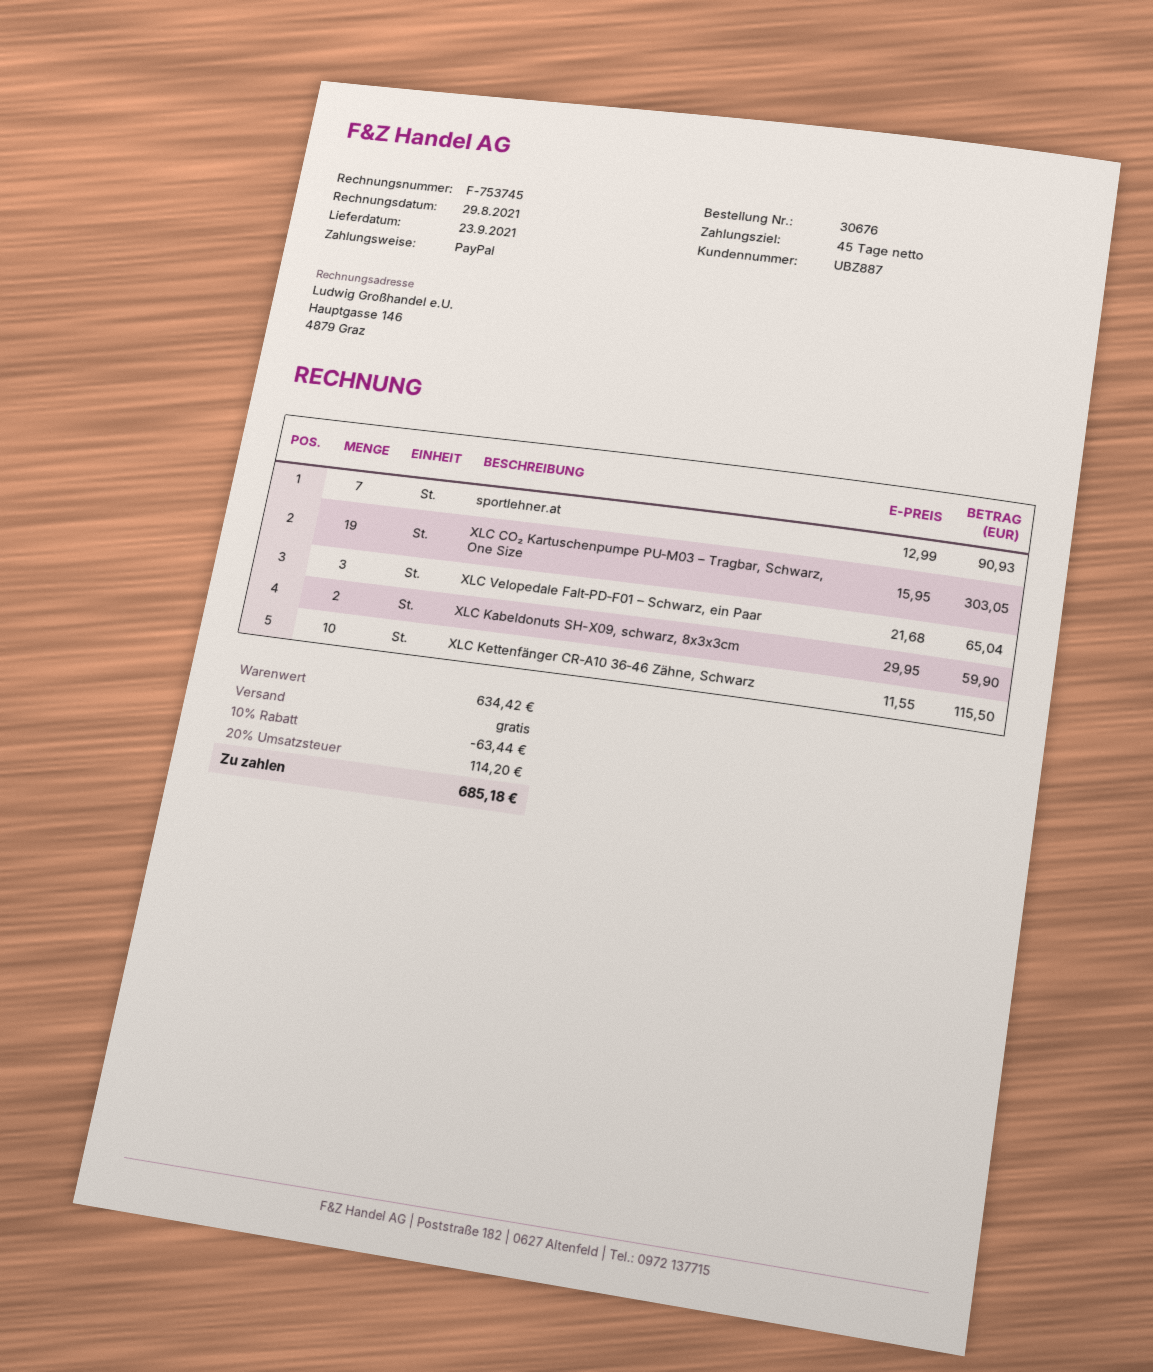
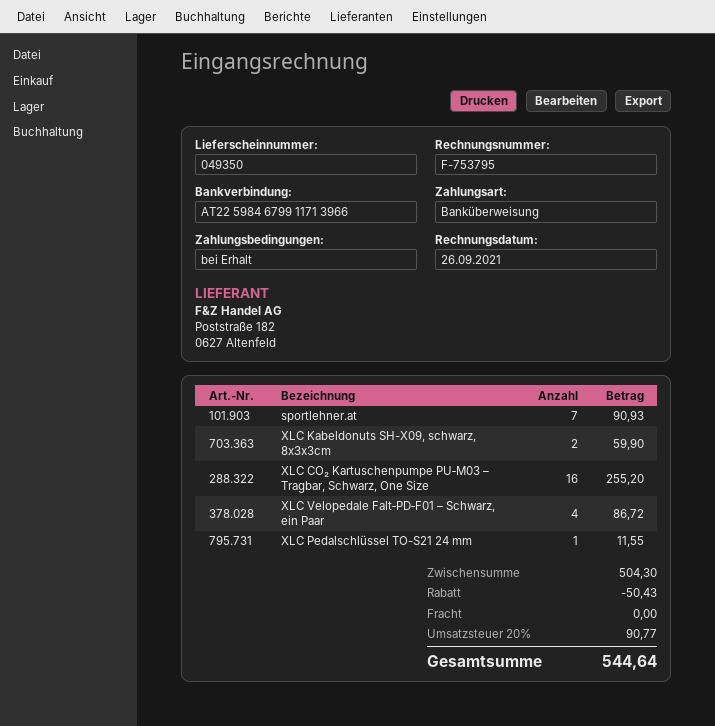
invoice number: F-753745 -> F-753795
invoice date: 2021-08-29 -> 2021-09-26
payment terms: 45 days -> on receipt
payment method: PayPal -> bank transfer
XLC CO₂ Kartuschenpumpe PU‑M03 – Tragbar, Schwarz, One Size: 19 for 303.05 -> 16 for 255.20
XLC Velopedale Falt‑PD‑F01 – Schwarz, ein Paar: 3 for 65.04 -> 4 for 86.72
XLC Kettenfänger CR‑A10 36‑46 Zähne, Schwarz: 10 for 115.50 -> none
XLC Pedalschlüssel TO-S21 24 mm: none -> 1 for 11.55
subtotal: 634.42 -> 504.30
discount: 63.44 -> 50.43
tax: 20% = 114.20 -> 20% = 90.77
total: 685.18 -> 544.64

